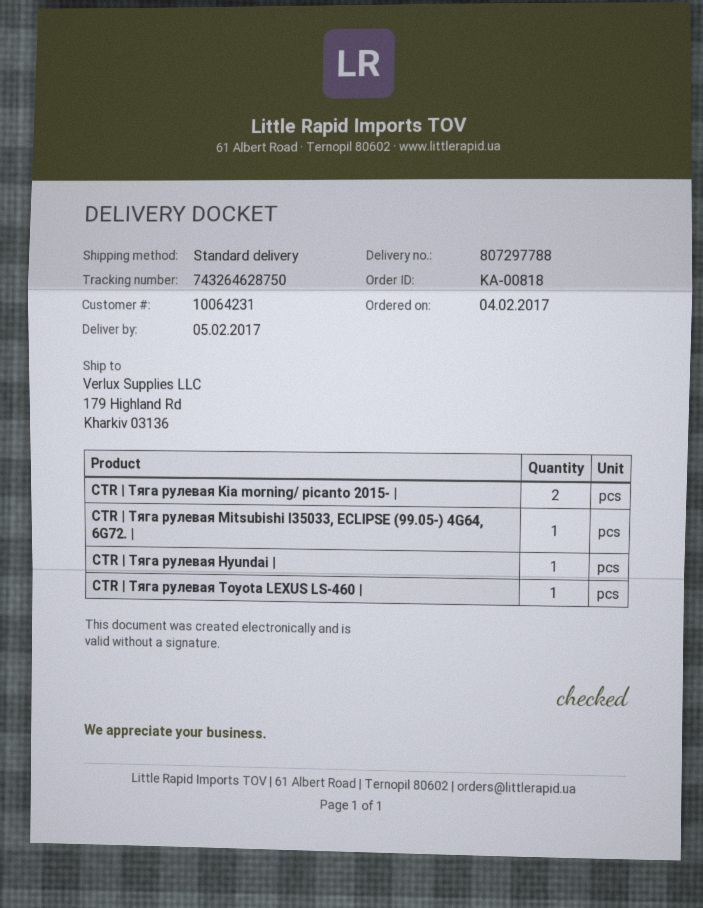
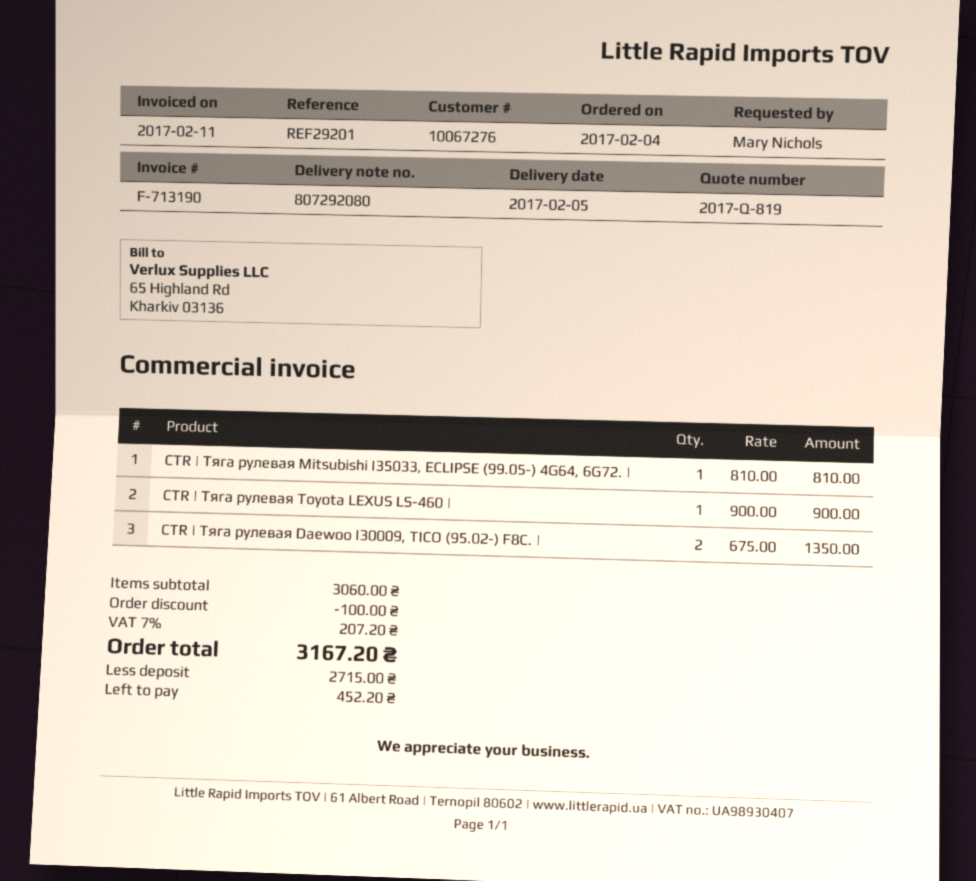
delivery note number: 807297788 -> 807292080
customer number: 10064231 -> 10067276
CTR | Тяга рулевая Kia morning/ picanto 2015- |: 2 -> none
CTR | Тяга рулевая Hyundai |: 1 -> none
CTR | Тяга рулевая Daewoo I30009, TICO (95.02-) F8C. |: none -> 2

